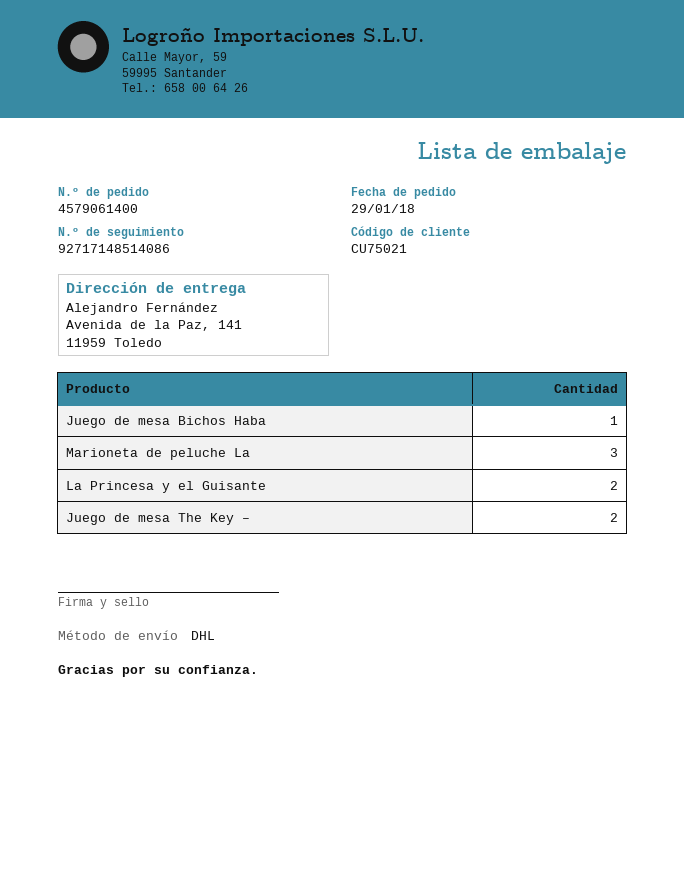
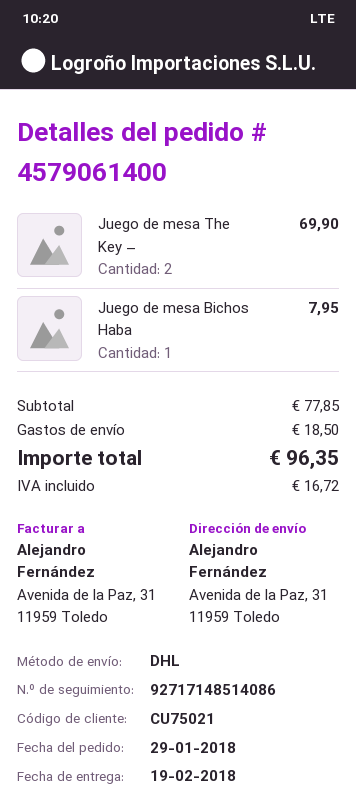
ship to: Avenida de la Paz, 141, 11959 Toledo -> Avenida de la Paz, 31, 11959 Toledo
Marioneta de peluche La: 3 -> none
La Princesa y el Guisante: 2 -> none

